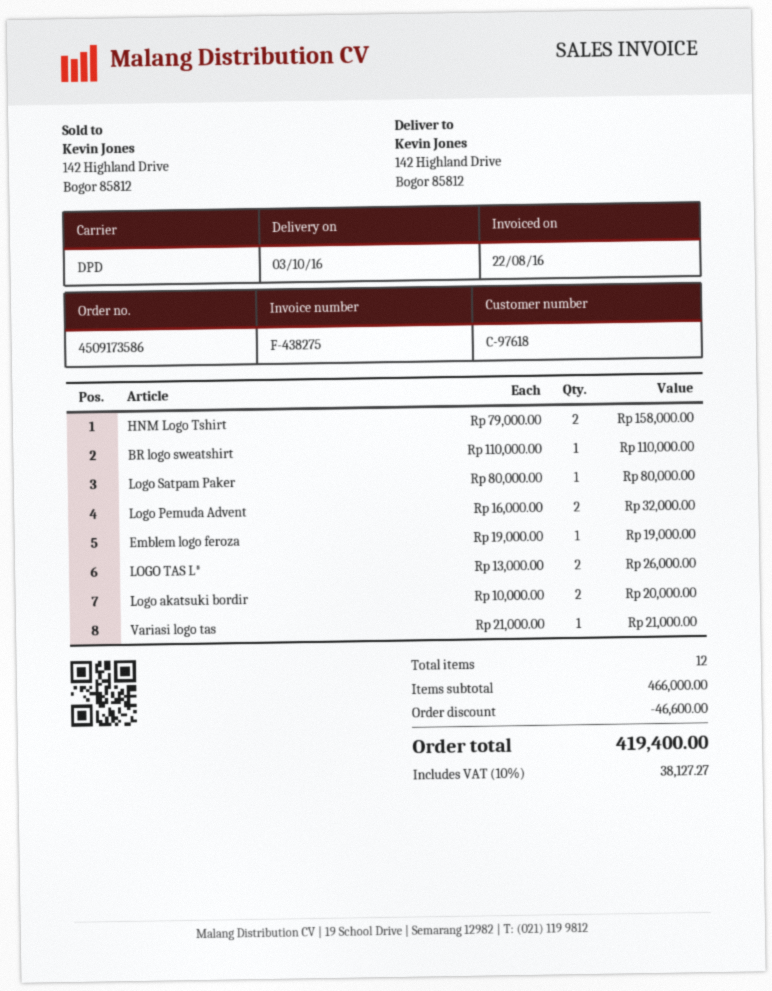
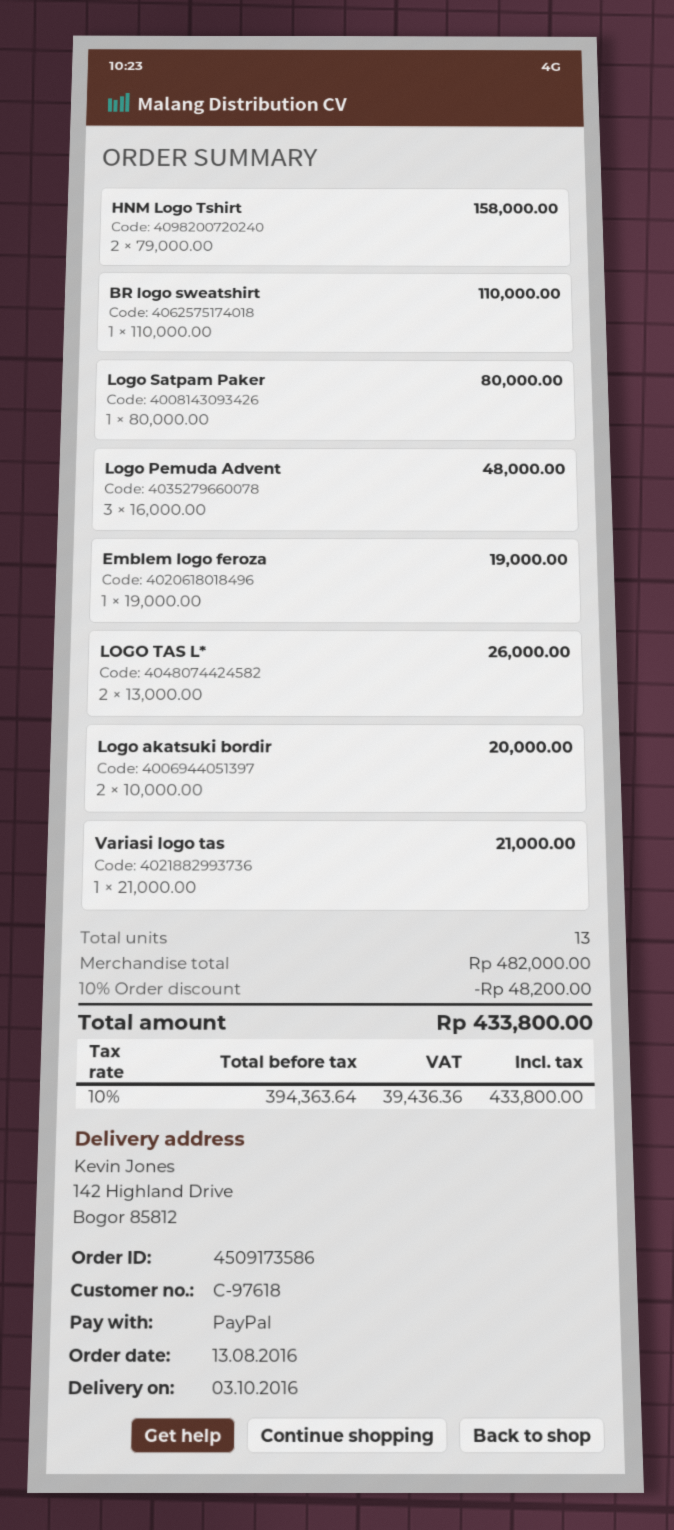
Logo Pemuda Advent: 2 x 16000.00 = 32000.00 -> 3 x 16000.00 = 48000.00
total quantity: 12 -> 13
subtotal: 466000.00 -> 482000.00
discount: 46600.00 -> 48200.00
tax: 10% = 38127.27 -> 10% = 39436.36
total: 419400.00 -> 433800.00

